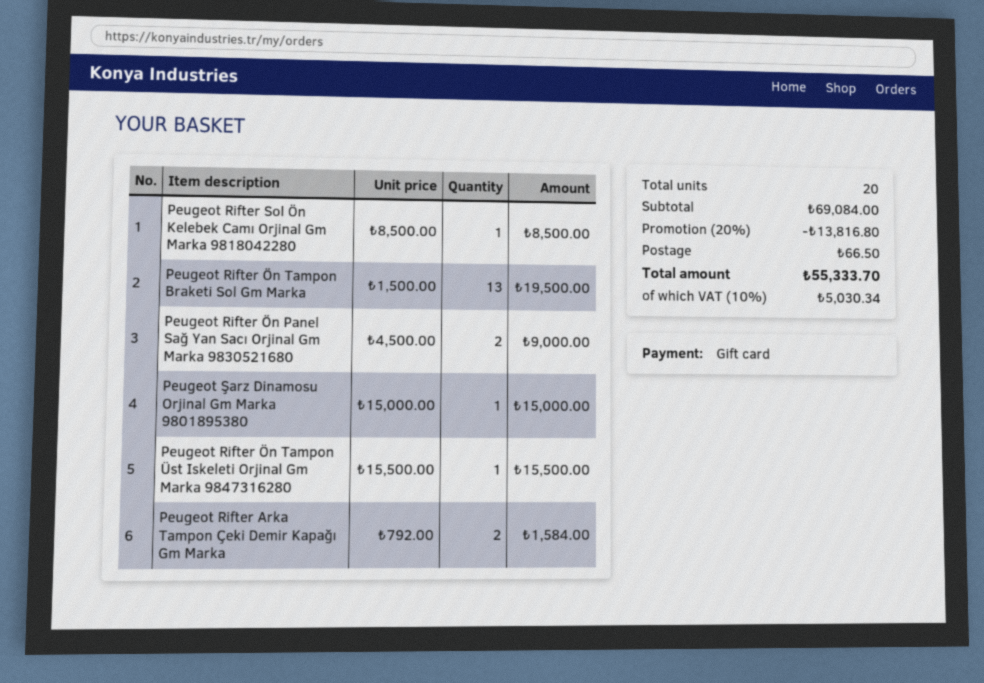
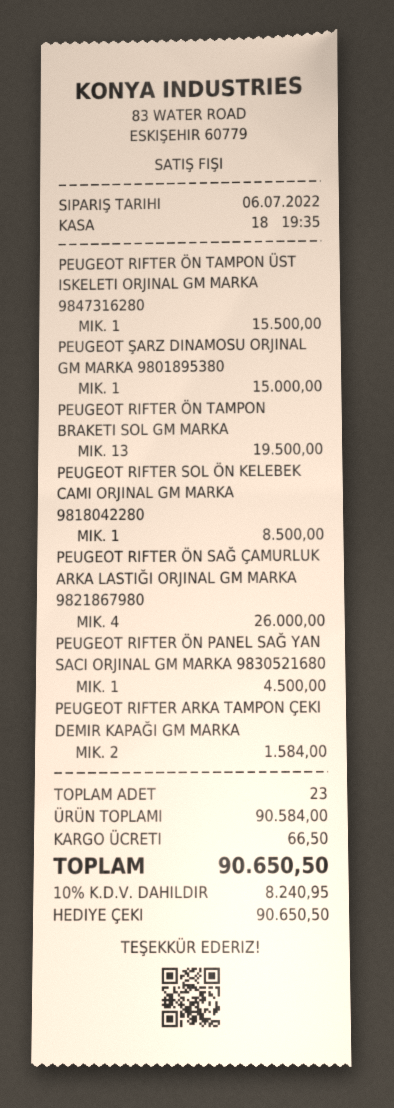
Peugeot Rifter Ön Panel Sağ Yan Sacı Orjinal Gm Marka 9830521680: 2 for 9000.00 -> 1 for 4500.00
PEUGEOT RIFTER ÖN SAĞ ÇAMURLUK ARKA LASTIĞI ORJINAL GM MARKA 9821867980: none -> 4 for 26000.00
total quantity: 20 -> 23
subtotal: 69084.00 -> 90584.00
discount: 20% = 13816.80 -> none
tax: 10% = 5030.34 -> 10% = 8240.95
total: 55333.70 -> 90650.50

